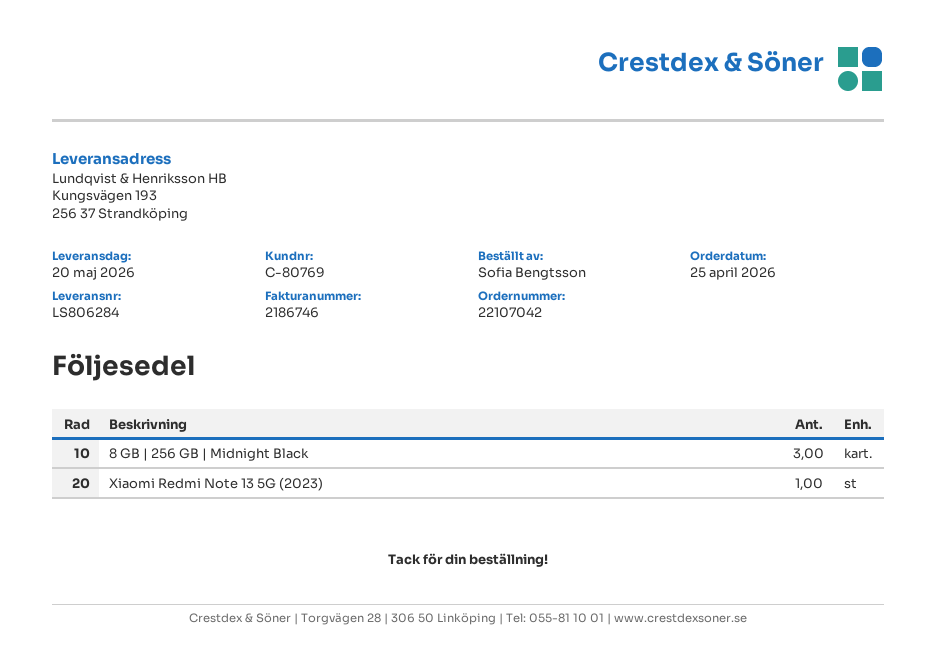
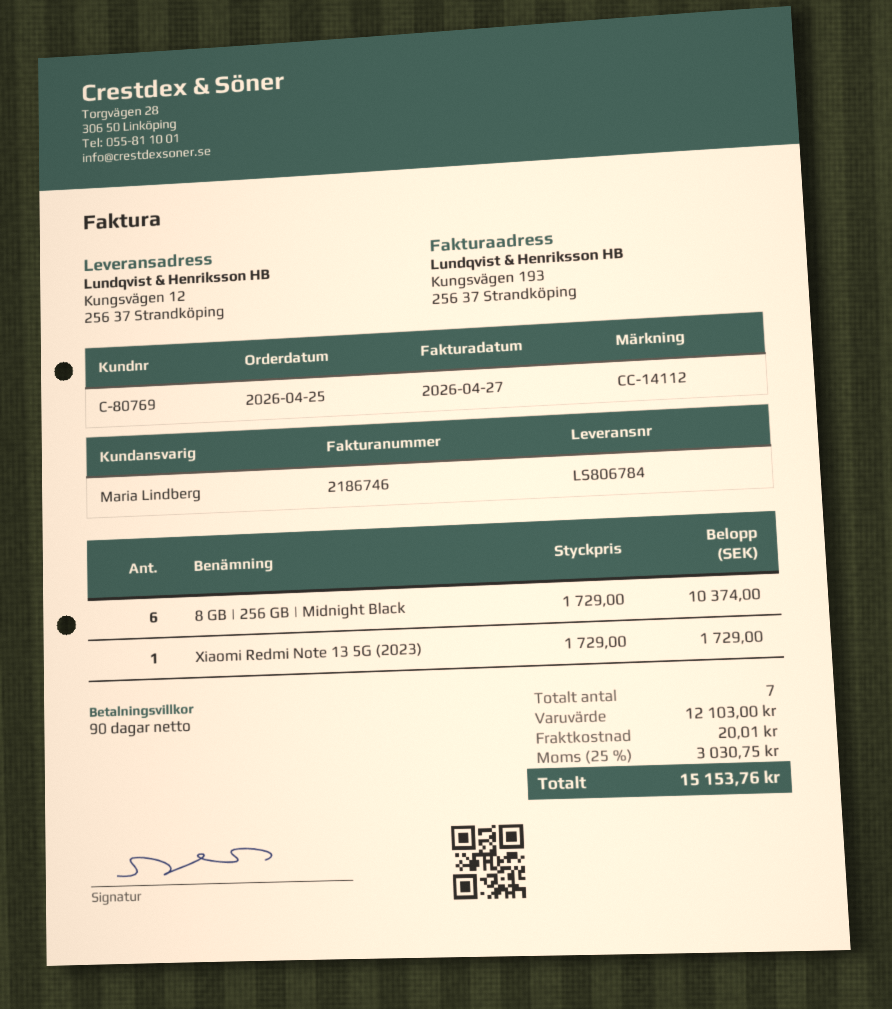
delivery note number: LS806284 -> LS806784
ship to: Kungsvägen 193, 256 37 Strandköping -> Kungsvägen 12, 256 37 Strandköping
8 GB | 256 GB | Midnight Black: 3 -> 6

